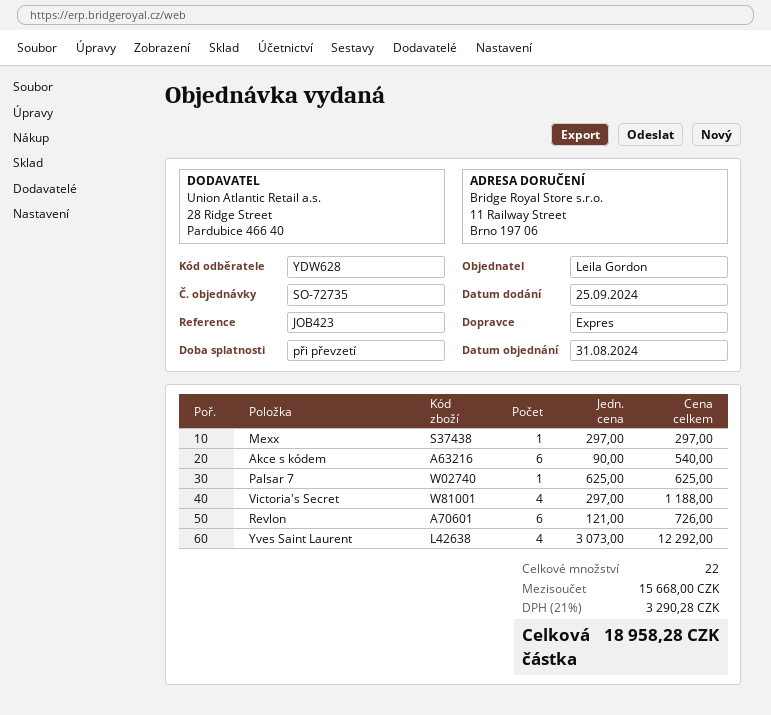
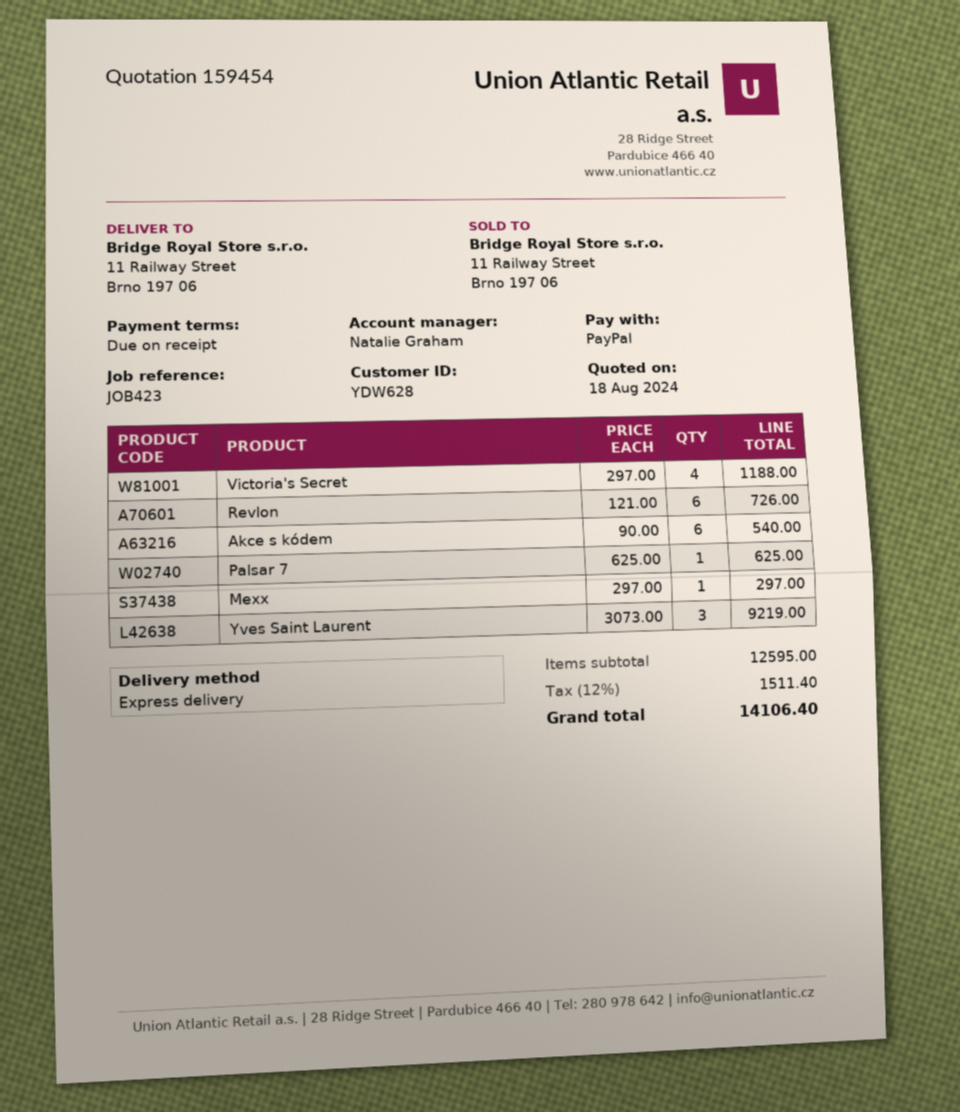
Yves Saint Laurent: 4 x 3073.00 = 12292.00 -> 3 x 3073.00 = 9219.00
subtotal: 15668.00 -> 12595.00
tax: 21% = 3290.28 -> 12% = 1511.40
total: 18958.28 -> 14106.40

